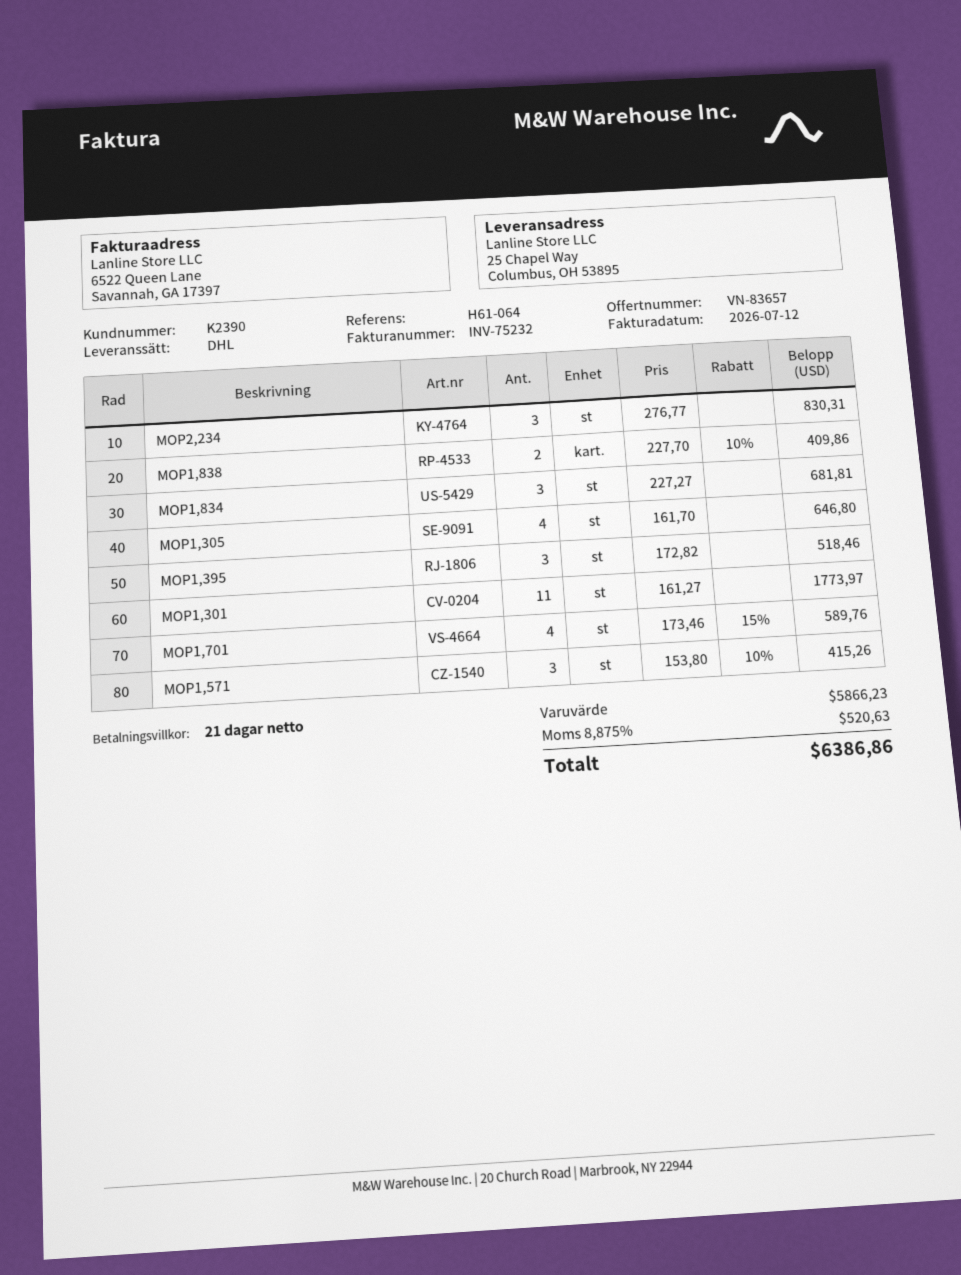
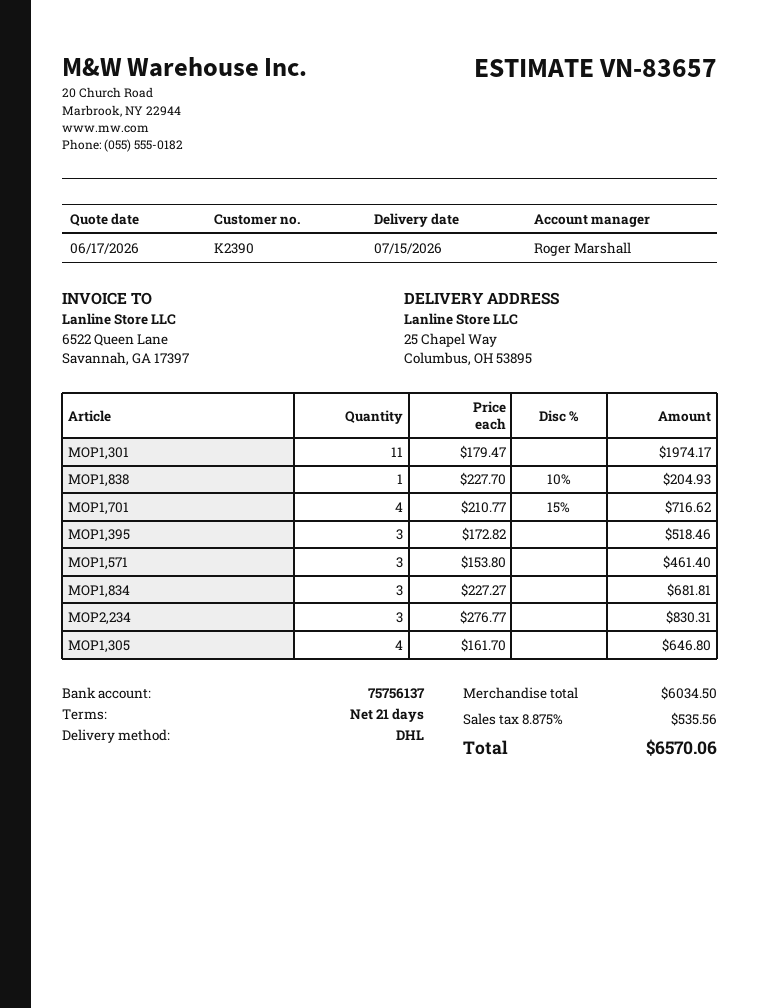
MOP1,838: 2 x 227.70 - 10% = 409.86 -> 1 x 227.70 - 10% = 204.93
MOP1,301: 11 x 161.27 = 1773.97 -> 11 x 179.47 = 1974.17
MOP1,701: 4 x 173.46 - 15% = 589.76 -> 4 x 210.77 - 15% = 716.62
MOP1,571: 3 x 153.80 - 10% = 415.26 -> 3 x 153.80 = 461.40
subtotal: 5866.23 -> 6034.50
tax: 8.875% = 520.63 -> 8.875% = 535.56
total: 6386.86 -> 6570.06

